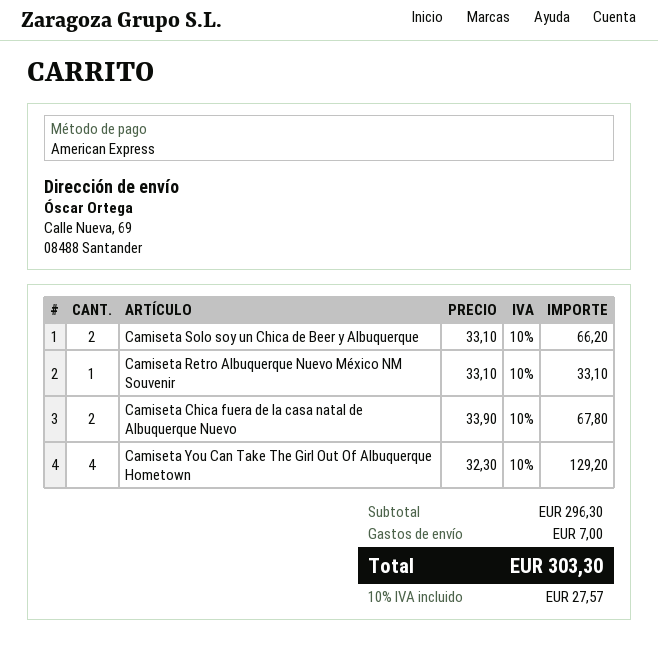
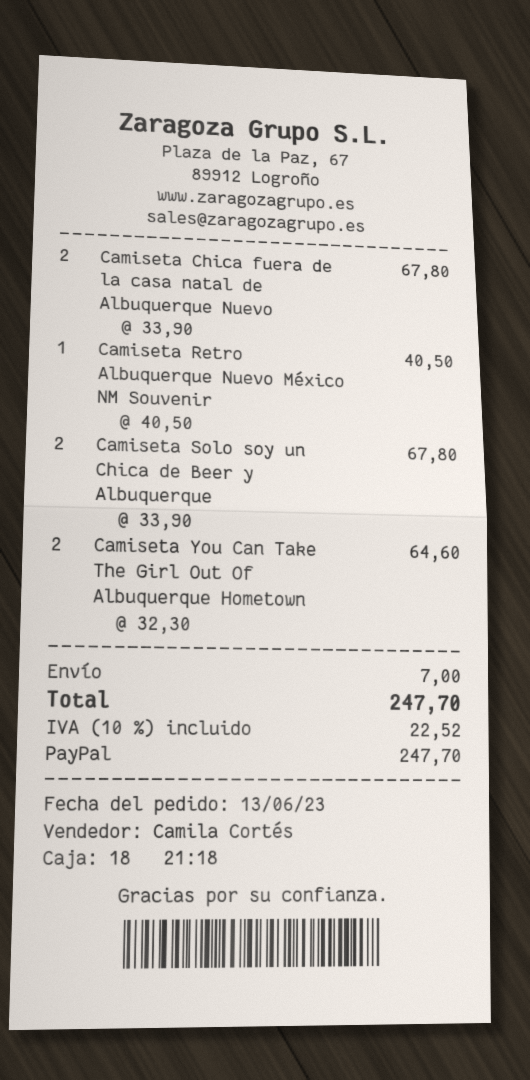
payment method: American Express -> PayPal
Camiseta Solo soy un Chica de Beer y Albuquerque: 2 x 33.10 = 66.20 -> 2 x 33.90 = 67.80
Camiseta Retro Albuquerque Nuevo México NM Souvenir: 1 x 33.10 = 33.10 -> 1 x 40.50 = 40.50
Camiseta You Can Take The Girl Out Of Albuquerque Hometown: 4 x 32.30 = 129.20 -> 2 x 32.30 = 64.60
tax: 10% = 27.57 -> 10% = 22.52
total: 303.30 -> 247.70

